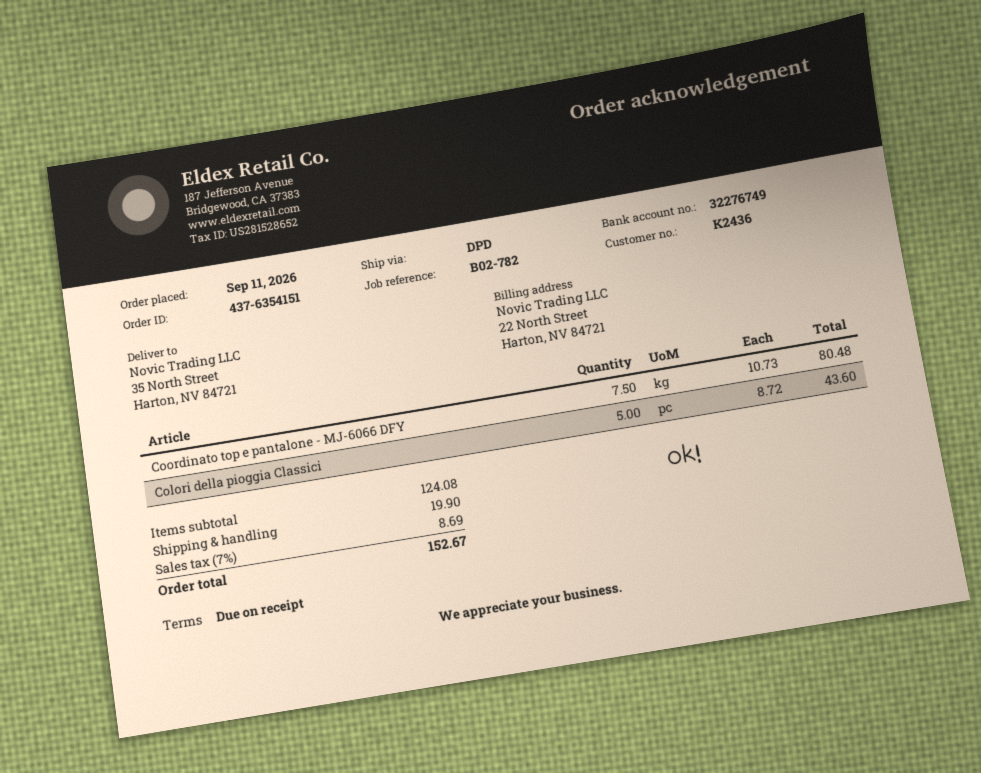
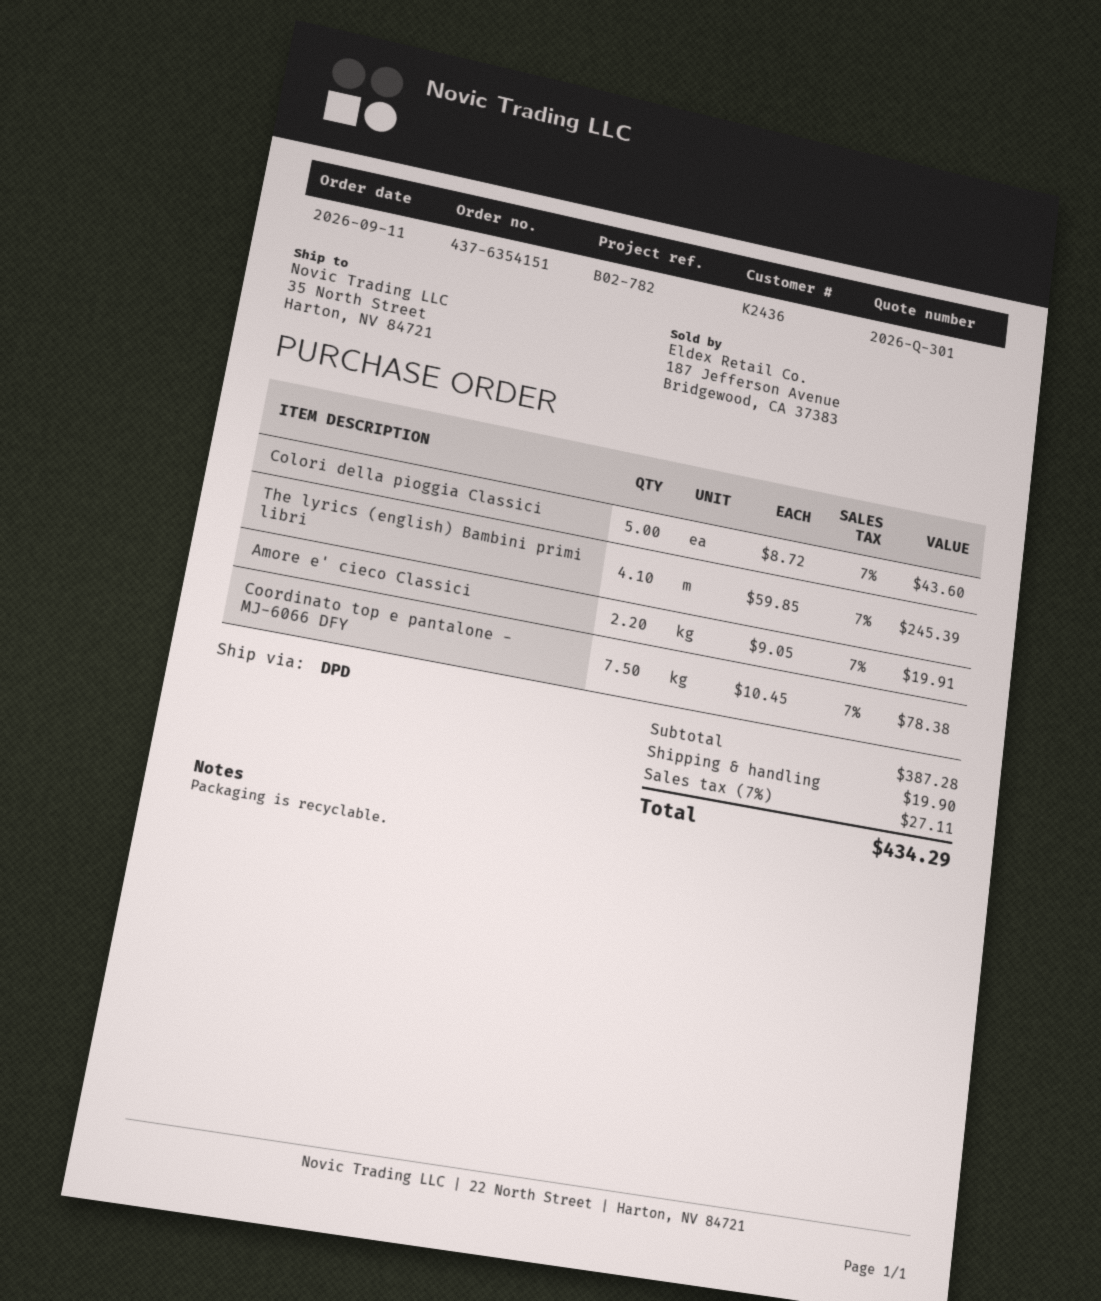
Coordinato top e pantalone - MJ-6066 DFY: 7.5 x 10.73 = 80.48 -> 7.5 x 10.45 = 78.38
The lyrics (english) Bambini primi libri: none -> 4.1 x 59.85 = 245.39
Amore e' cieco Classici: none -> 2.2 x 9.05 = 19.91
subtotal: 124.08 -> 387.28
tax: 7% = 8.69 -> 7% = 27.11
total: 152.67 -> 434.29

